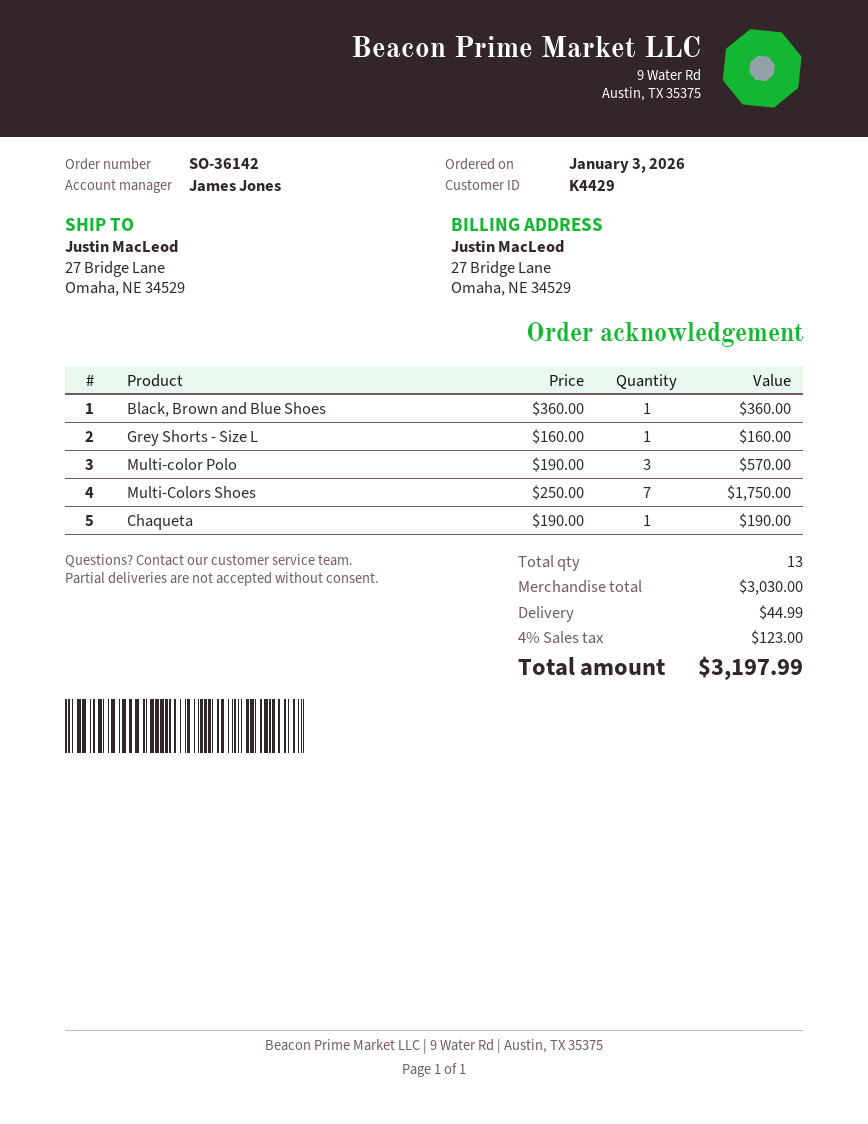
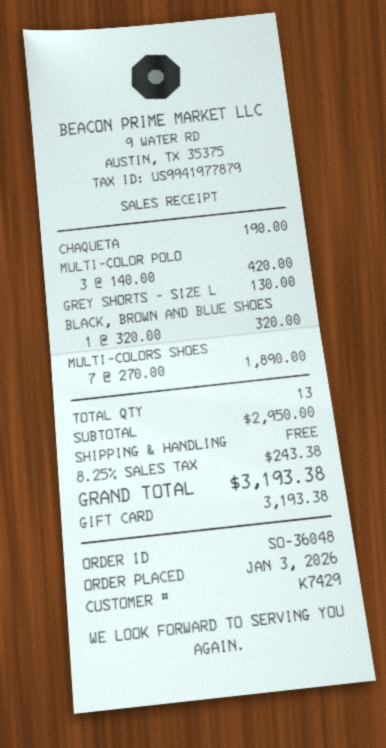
order number: SO-36142 -> SO-36048
customer number: K4429 -> K7429
Black, Brown and Blue Shoes: 1 x 360.00 = 360.00 -> 1 x 320.00 = 320.00
Grey Shorts - Size L: 1 x 160.00 = 160.00 -> 1 x 130.00 = 130.00
Multi-color Polo: 3 x 190.00 = 570.00 -> 3 x 140.00 = 420.00
Multi-Colors Shoes: 7 x 250.00 = 1750.00 -> 7 x 270.00 = 1890.00
subtotal: 3030.00 -> 2950.00
shipping: 44.99 -> 0.00
tax: 4% = 123.00 -> 8.25% = 243.38
total: 3197.99 -> 3193.38

